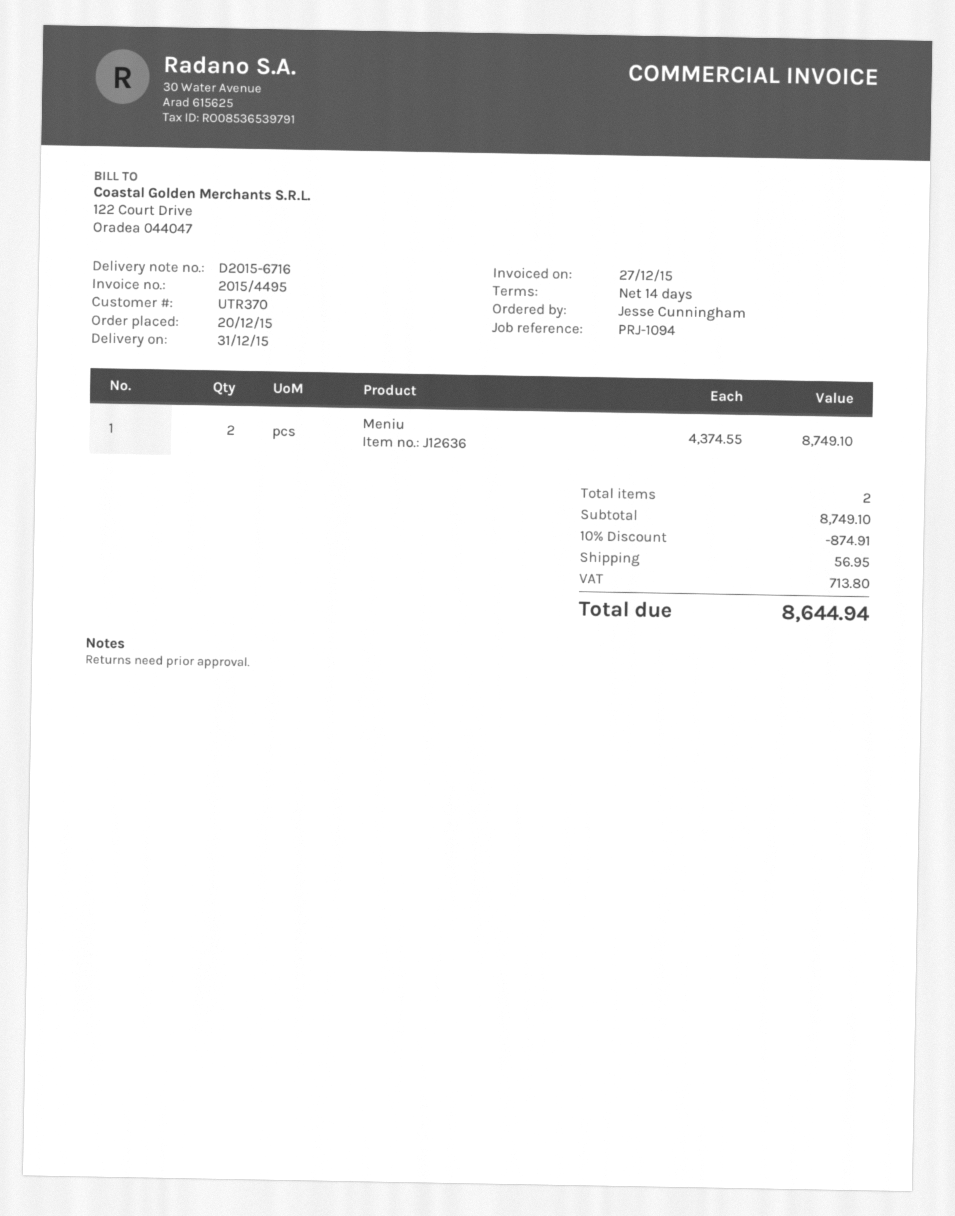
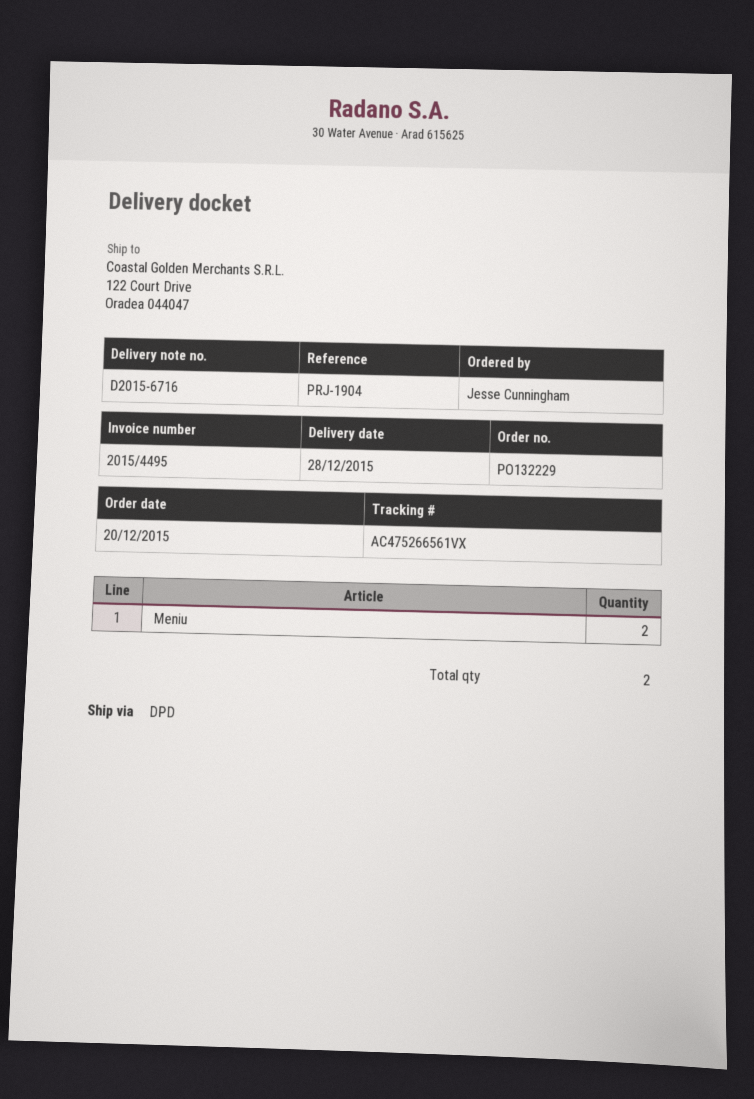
delivery date: 2015-12-31 -> 2015-12-28
reference: PRJ-1094 -> PRJ-1904

